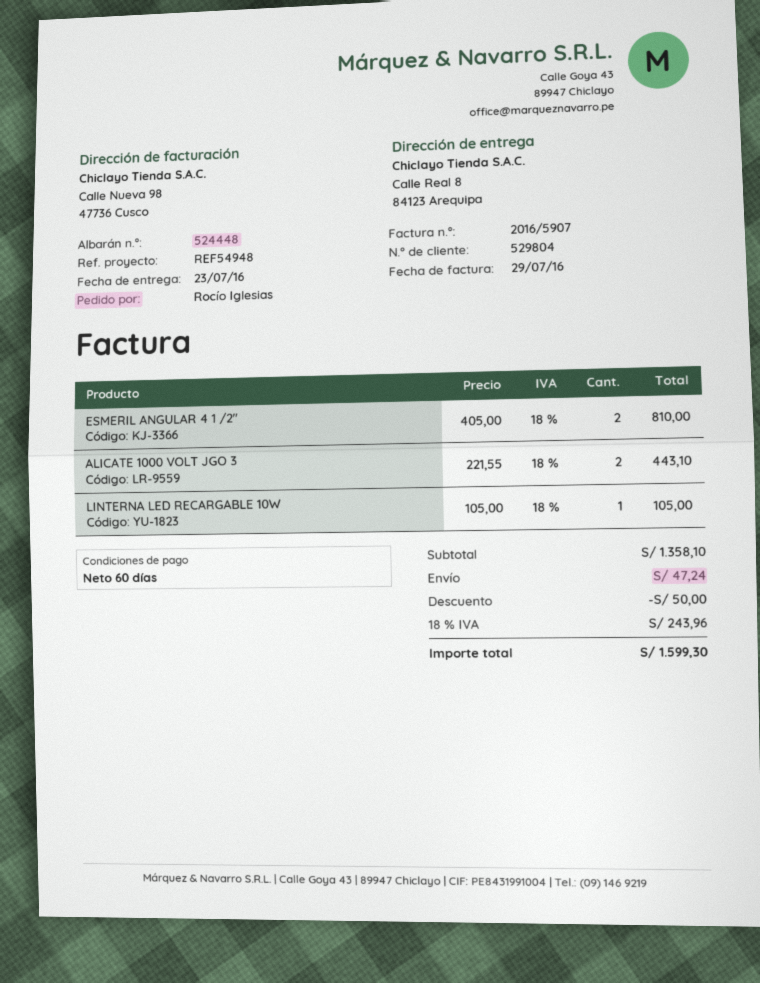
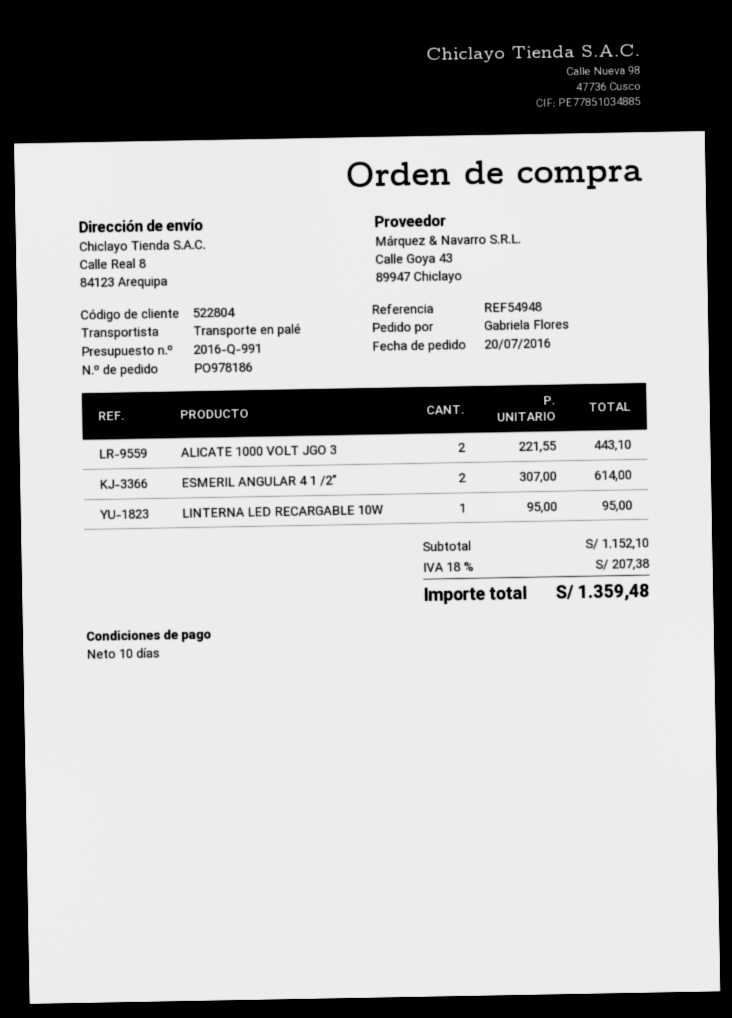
payment terms: 60 days -> 10 days
customer number: 529804 -> 522804
ordered by: Rocío Iglesias -> Gabriela Flores
ESMERIL ANGULAR 4 1 /2": 2 x 405.00 = 810.00 -> 2 x 307.00 = 614.00
LINTERNA LED RECARGABLE 10W: 1 x 105.00 = 105.00 -> 1 x 95.00 = 95.00
subtotal: 1358.10 -> 1152.10
discount: 50.00 -> none
shipping: 47.24 -> none
tax: 18% = 243.96 -> 18% = 207.38
total: 1599.30 -> 1359.48

